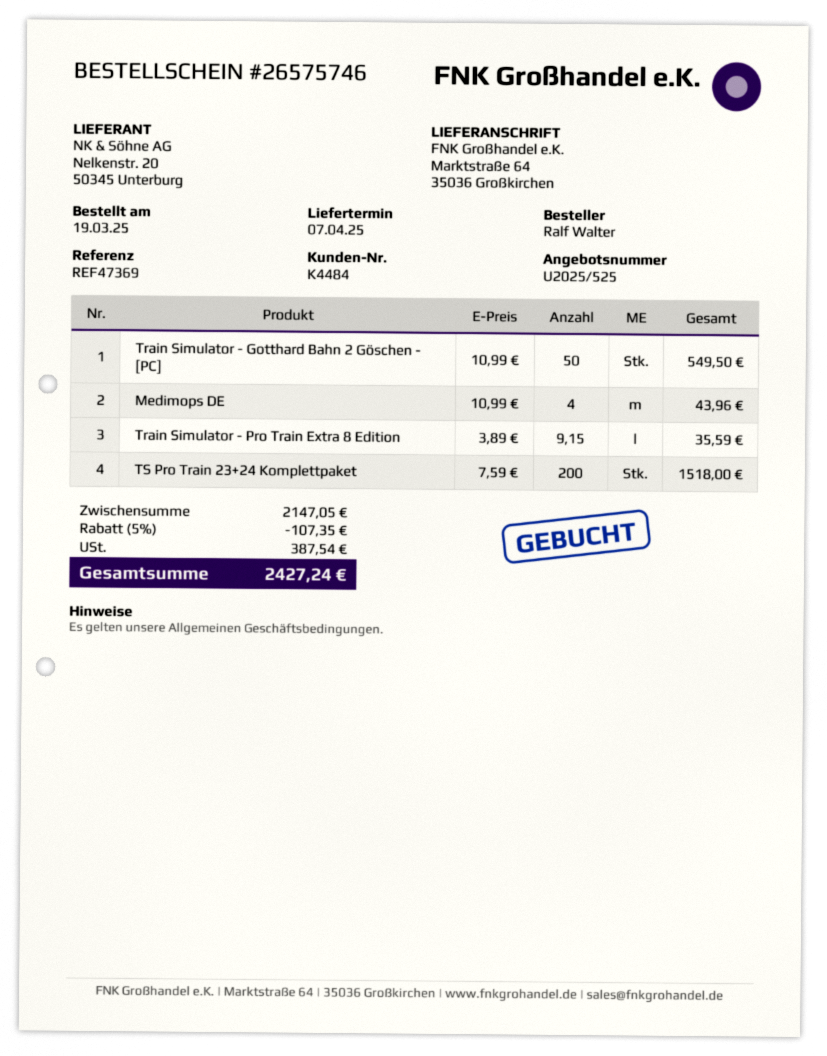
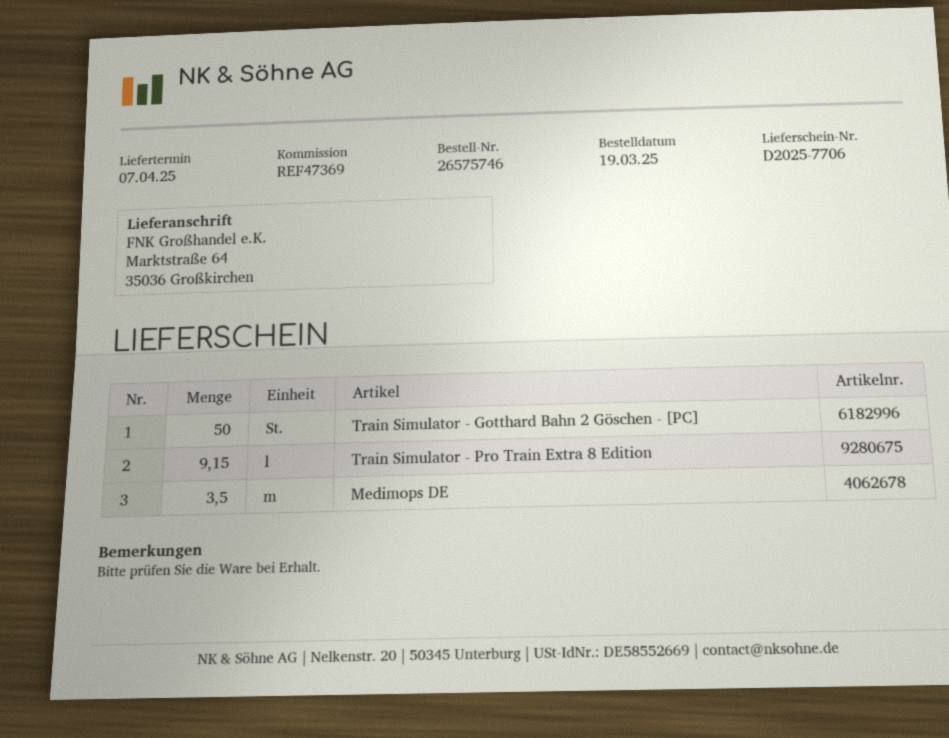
Medimops DE: 4 -> 3.5
TS Pro Train 23+24 Komplettpaket: 200 -> none

